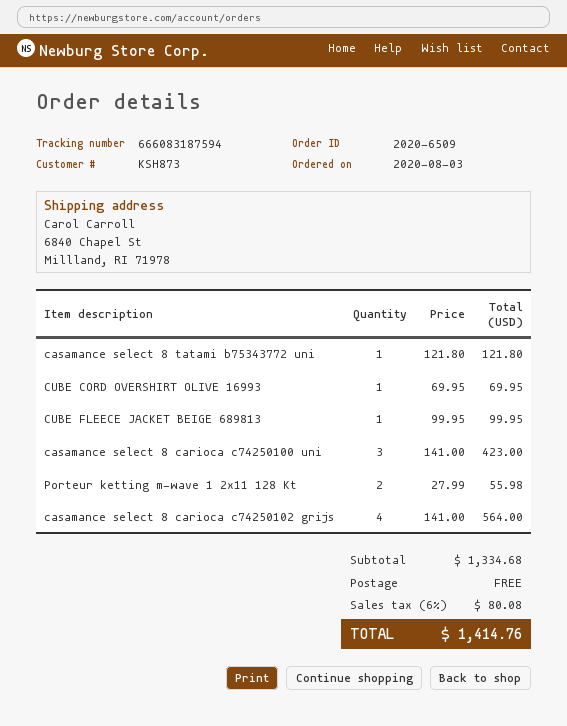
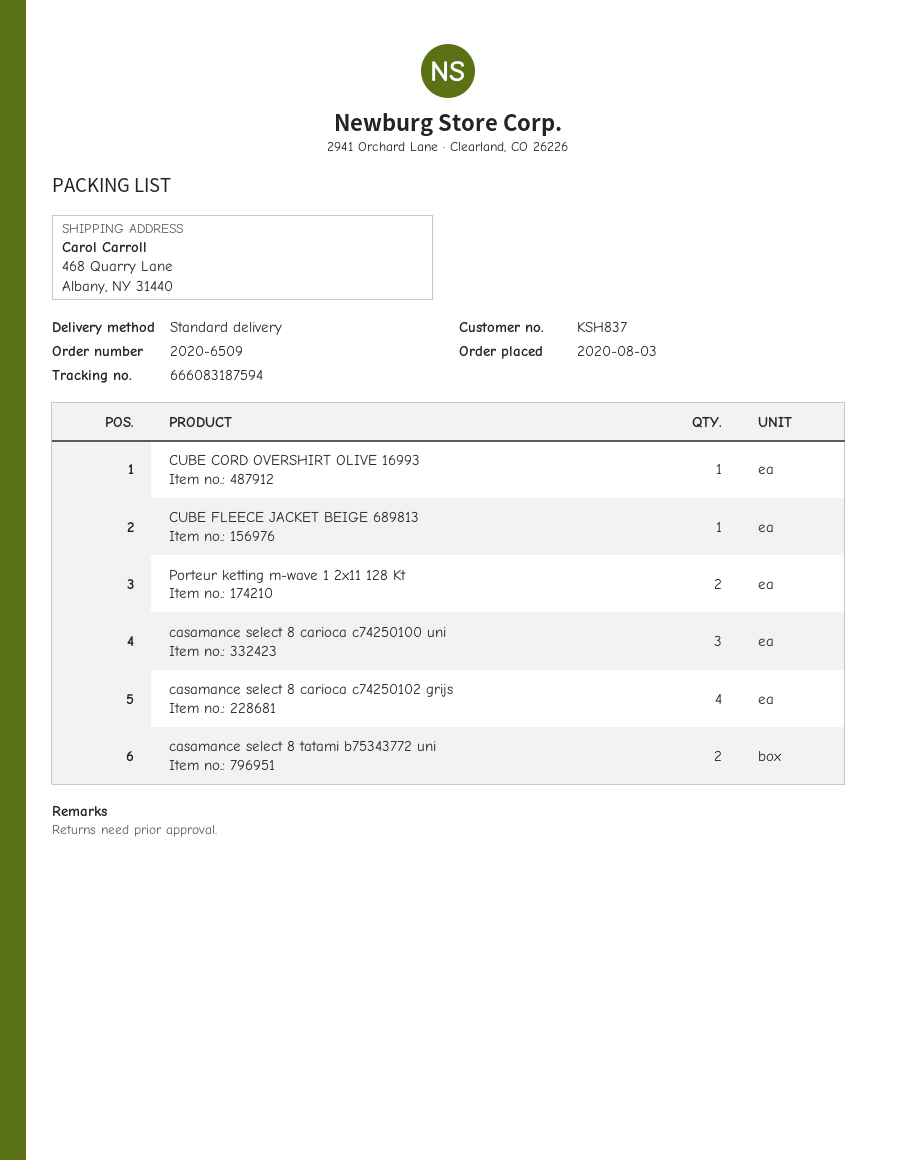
customer number: KSH873 -> KSH837
ship to: 6840 Chapel St, Millland, RI 71978 -> 468 Quarry Lane, Albany, NY 31440
casamance select 8 tatami b75343772 uni: 1 -> 2

